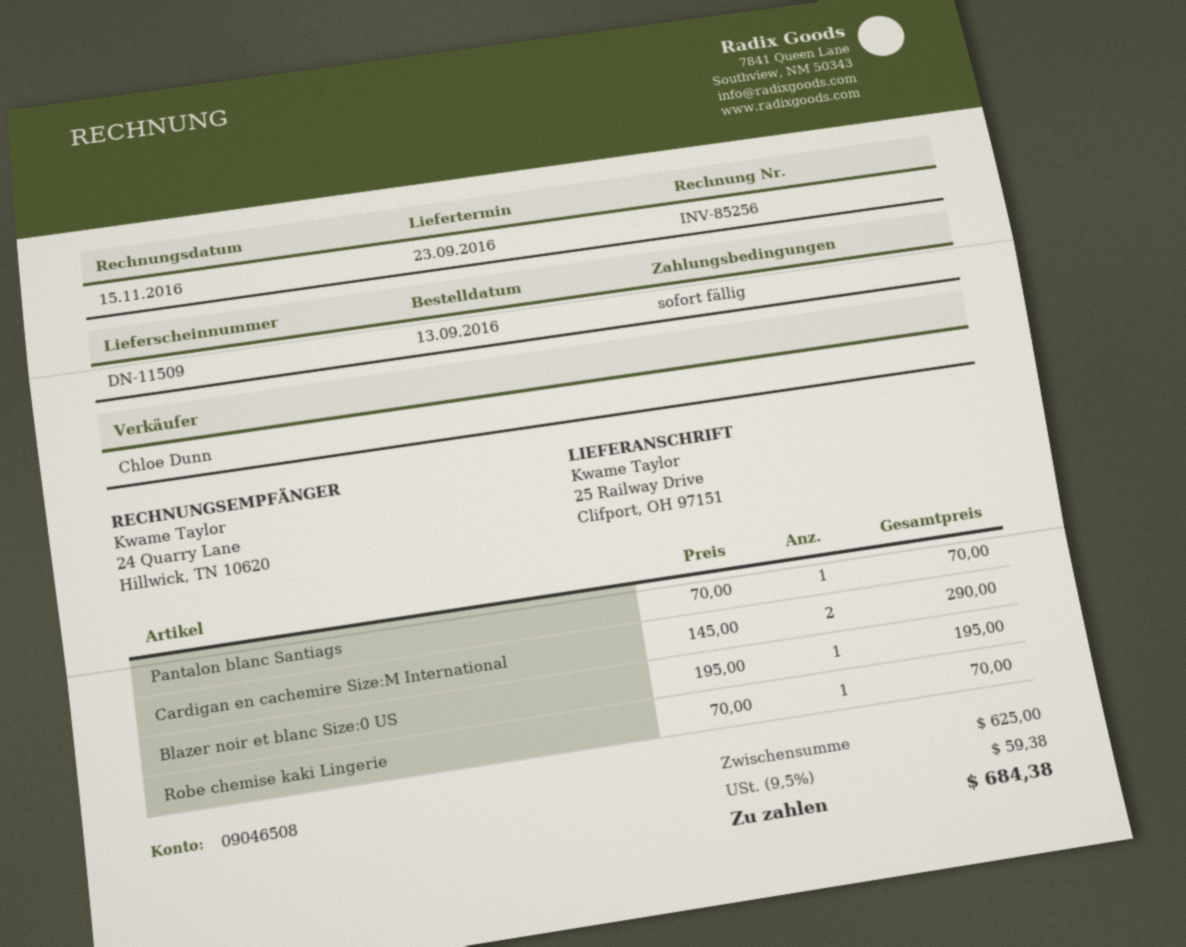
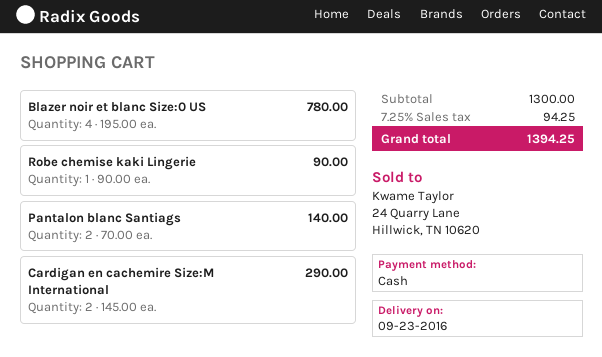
Pantalon blanc Santiags: 1 x 70.00 = 70.00 -> 2 x 70.00 = 140.00
Blazer noir et blanc Size:0 US: 1 x 195.00 = 195.00 -> 4 x 195.00 = 780.00
Robe chemise kaki Lingerie: 1 x 70.00 = 70.00 -> 1 x 90.00 = 90.00
subtotal: 625.00 -> 1300.00
tax: 9.5% = 59.38 -> 7.25% = 94.25
total: 684.38 -> 1394.25

